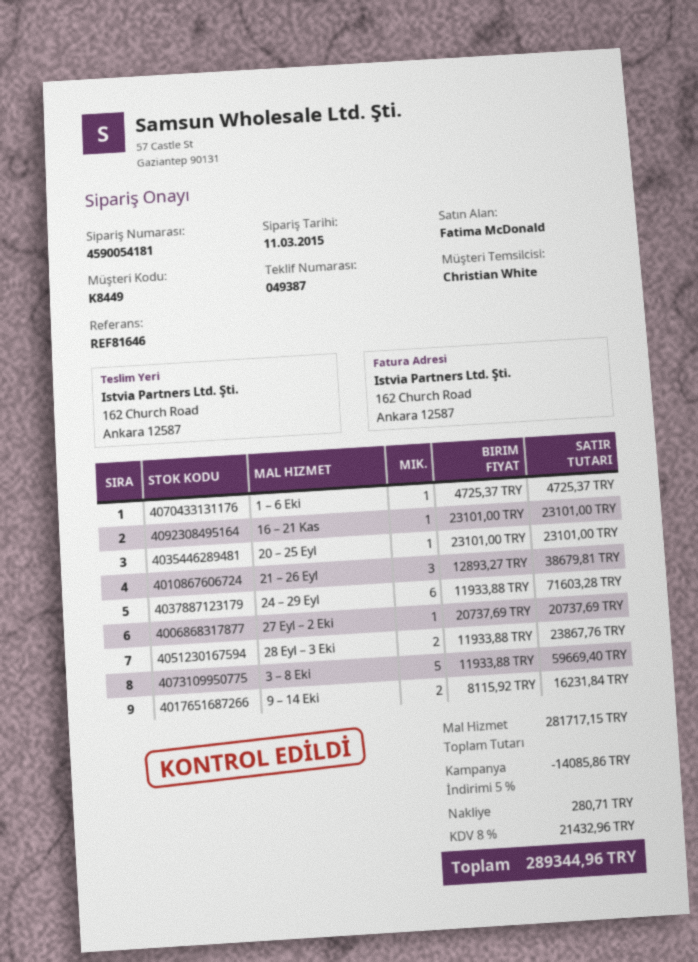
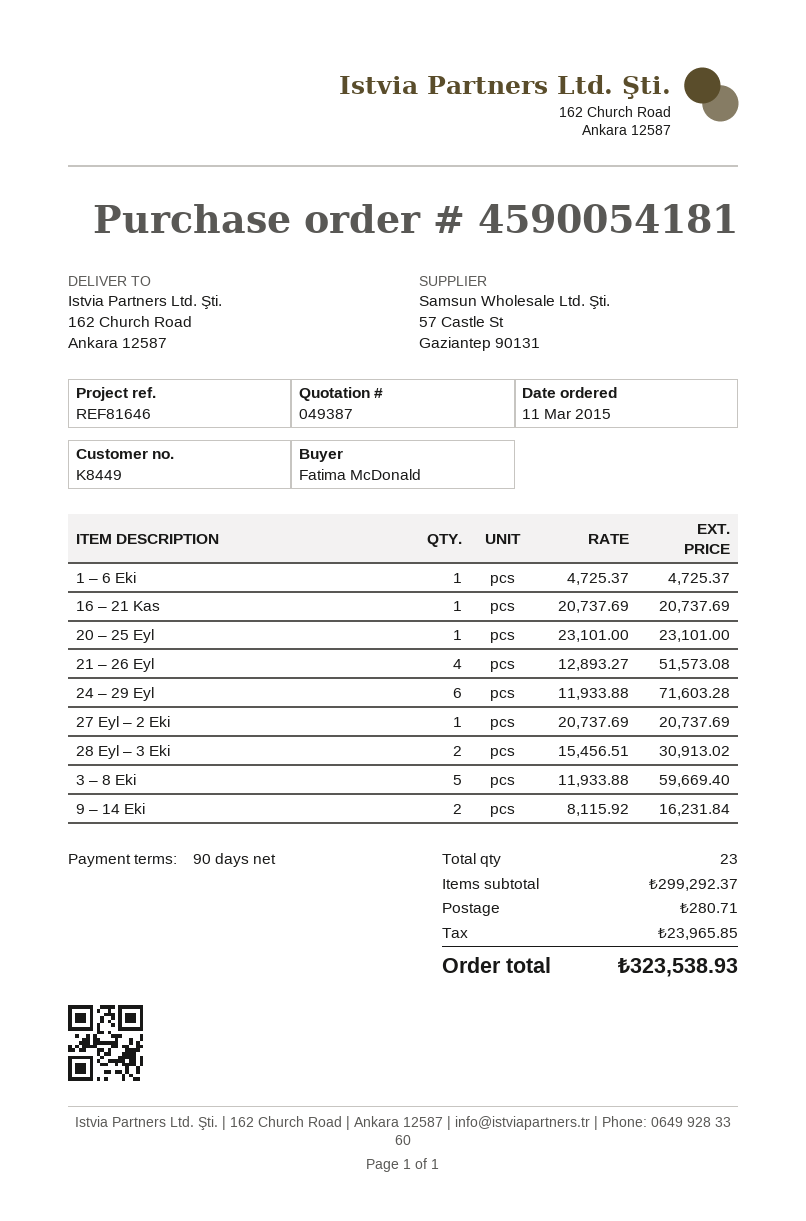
16 – 21 Kas: 1 x 23101.00 = 23101.00 -> 1 x 20737.69 = 20737.69
21 – 26 Eyl: 3 x 12893.27 = 38679.81 -> 4 x 12893.27 = 51573.08
28 Eyl – 3 Eki: 2 x 11933.88 = 23867.76 -> 2 x 15456.51 = 30913.02
subtotal: 281717.15 -> 299292.37
discount: 5% = 14085.86 -> none
tax: 21432.96 -> 23965.85
total: 289344.96 -> 323538.93

